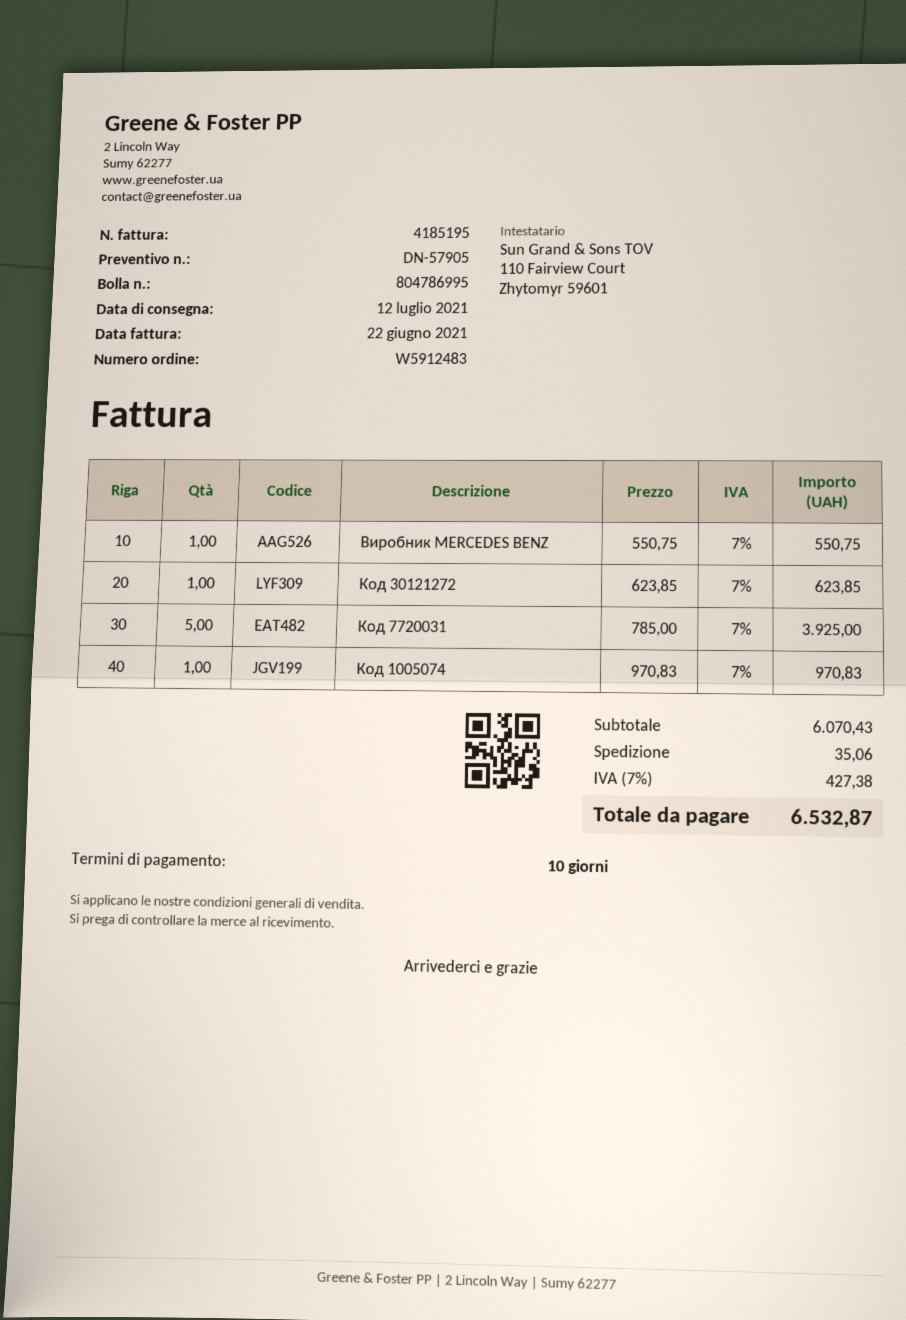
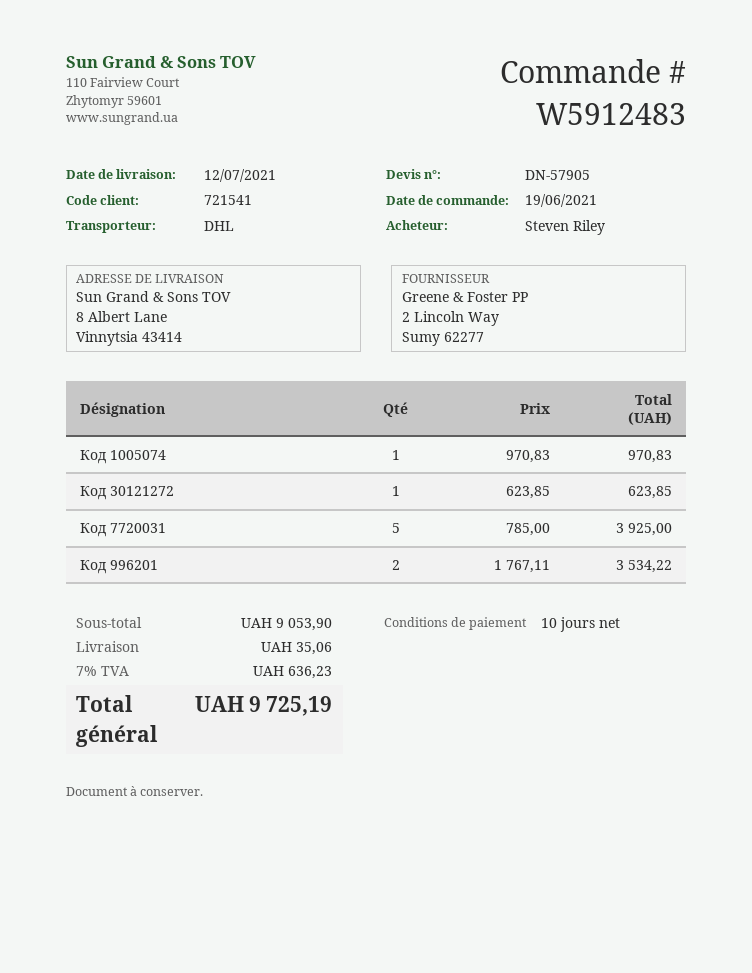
Виробник MERCEDES BENZ: 1 x 550.75 = 550.75 -> none
Код 996201: none -> 2 x 1767.11 = 3534.22
subtotal: 6070.43 -> 9053.90
tax: 7% = 427.38 -> 7% = 636.23
total: 6532.87 -> 9725.19

